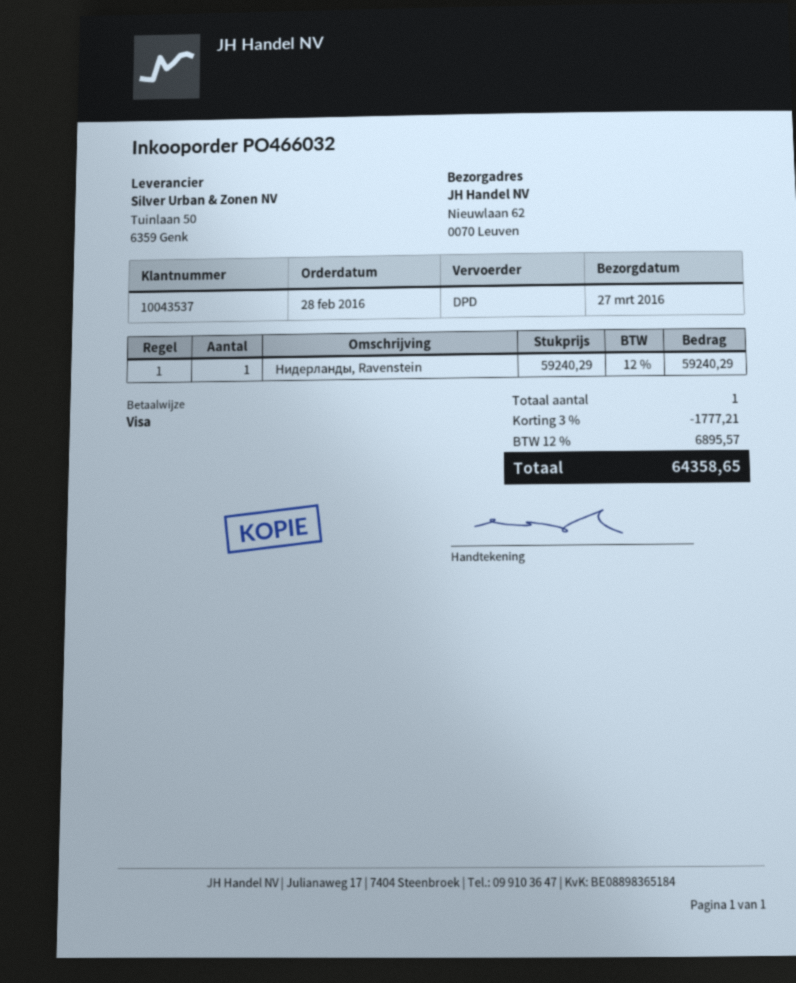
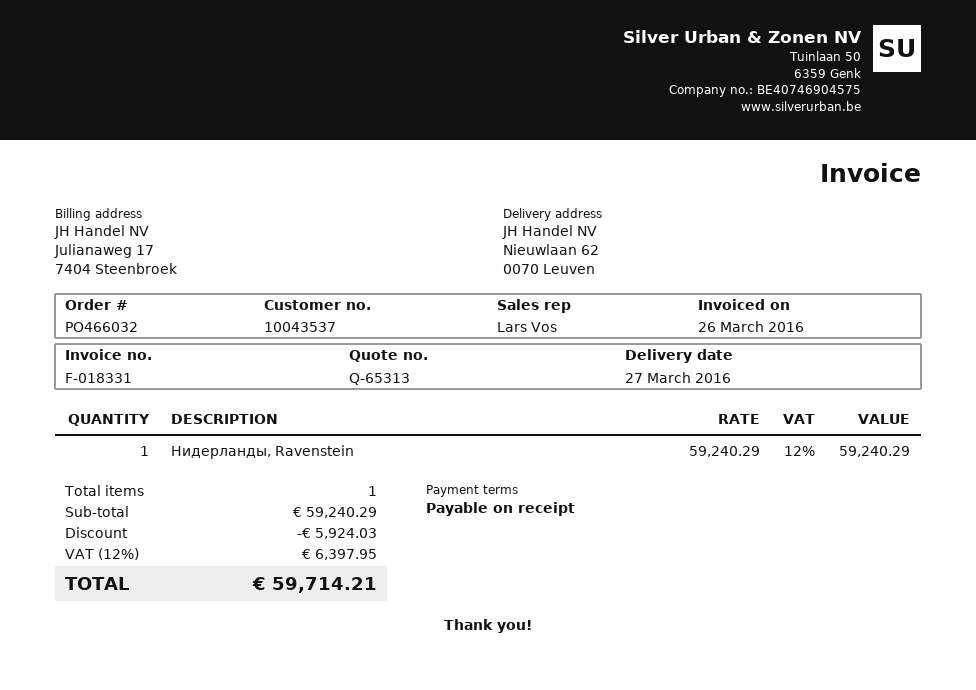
discount: 1777.21 -> 5924.03
tax: 12% = 6895.57 -> 12% = 6397.95
total: 64358.65 -> 59714.21

